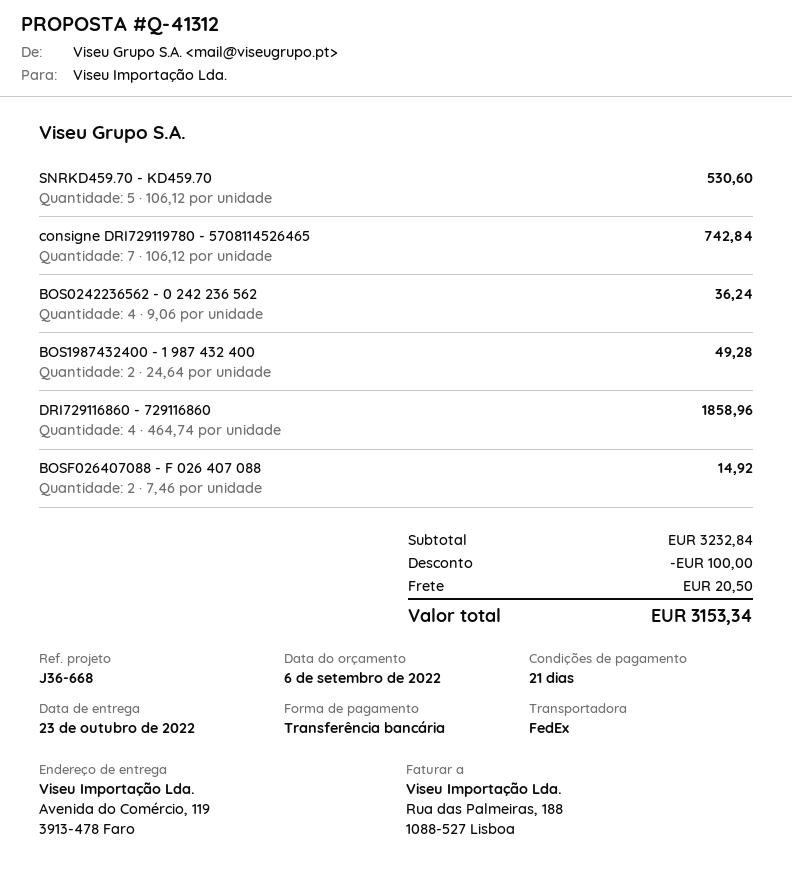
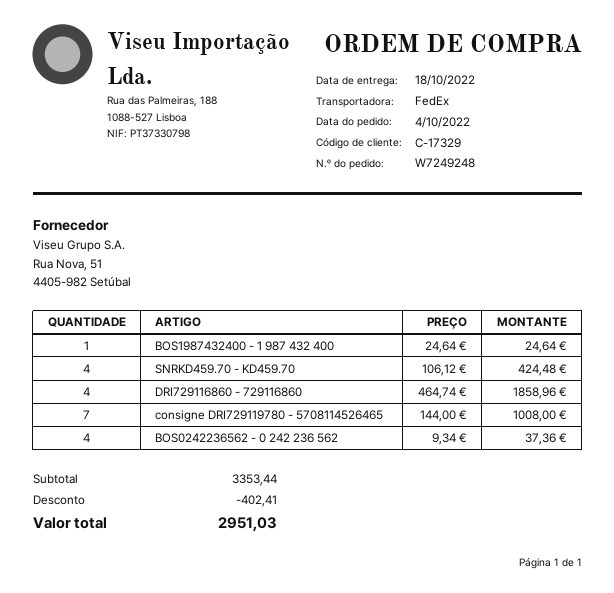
delivery date: 2022-10-23 -> 2022-10-18
SNRKD459.70 - KD459.70: 5 x 106.12 = 530.60 -> 4 x 106.12 = 424.48
consigne DRI729119780 - 5708114526465: 7 x 106.12 = 742.84 -> 7 x 144.00 = 1008.00
BOS0242236562 - 0 242 236 562: 4 x 9.06 = 36.24 -> 4 x 9.34 = 37.36
BOS1987432400 - 1 987 432 400: 2 x 24.64 = 49.28 -> 1 x 24.64 = 24.64
BOSF026407088 - F 026 407 088: 2 x 7.46 = 14.92 -> none
subtotal: 3232.84 -> 3353.44
discount: 100.00 -> 402.41
shipping: 20.50 -> none
total: 3153.34 -> 2951.03

